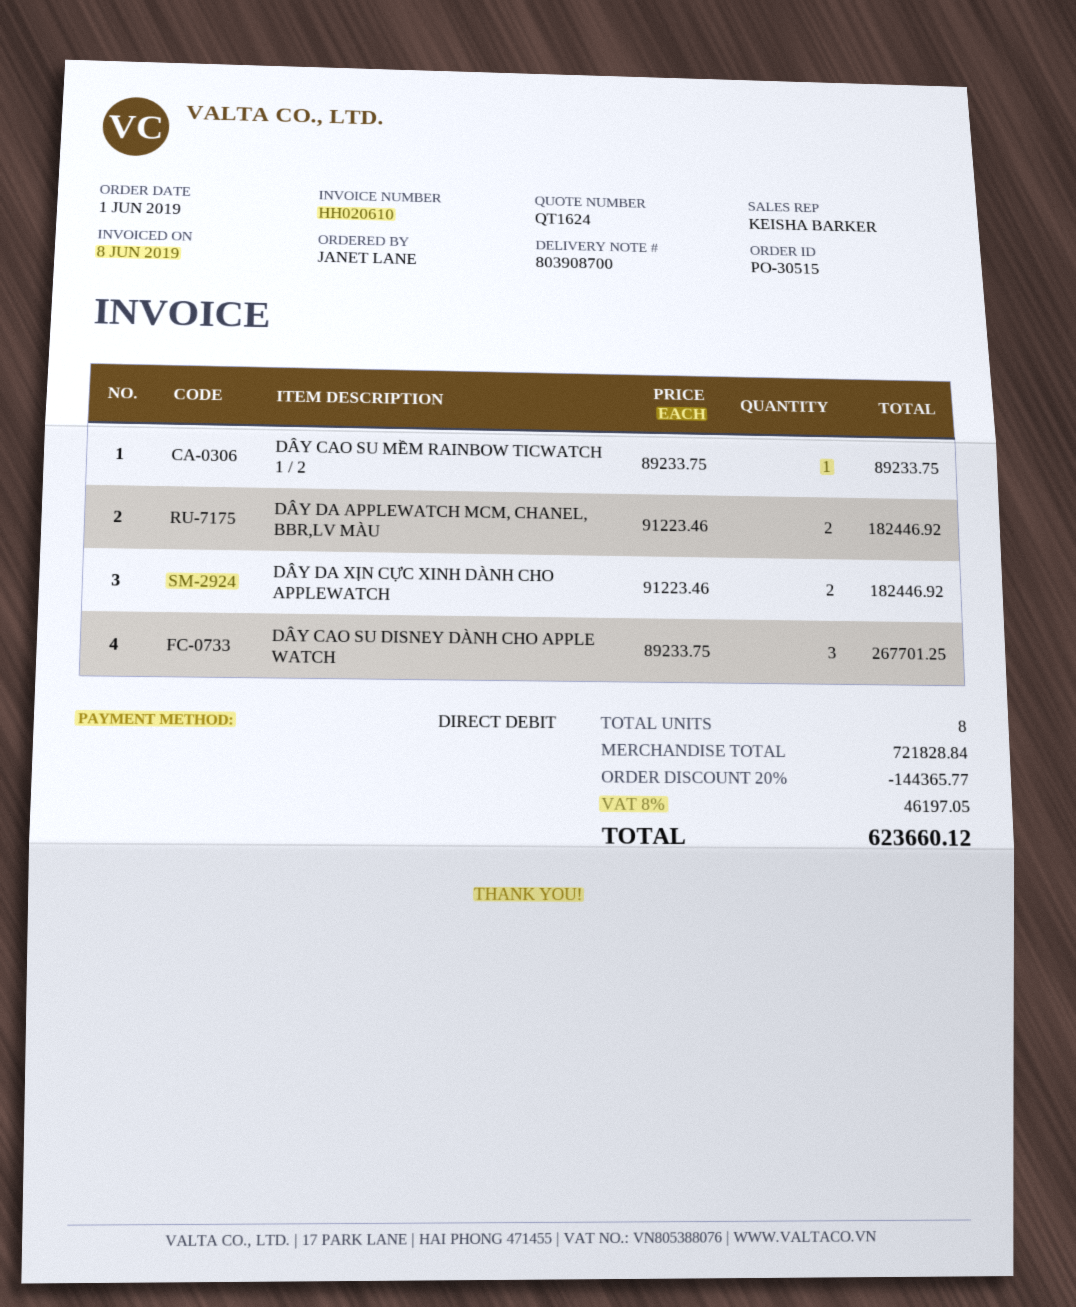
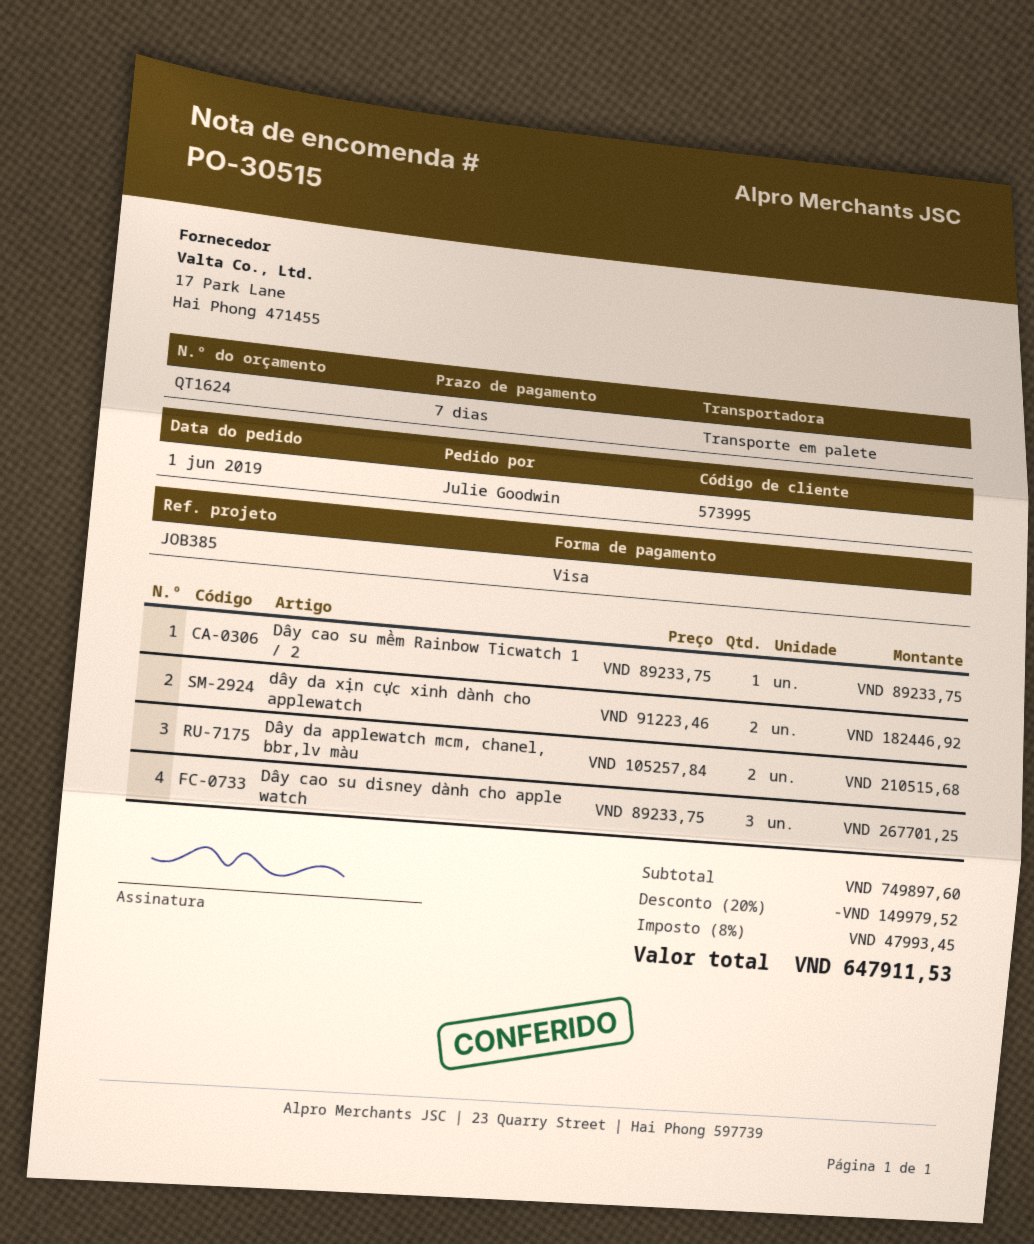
ordered by: JANET LANE -> Julie Goodwin
payment method: direct debit -> Visa
DÂY DA APPLEWATCH MCM, CHANEL, BBR,LV MÀU: 2 x 91223.46 = 182446.92 -> 2 x 105257.84 = 210515.68
subtotal: 721828.84 -> 749897.60
discount: 20% = 144365.77 -> 20% = 149979.52
tax: 8% = 46197.05 -> 8% = 47993.45
total: 623660.12 -> 647911.53

